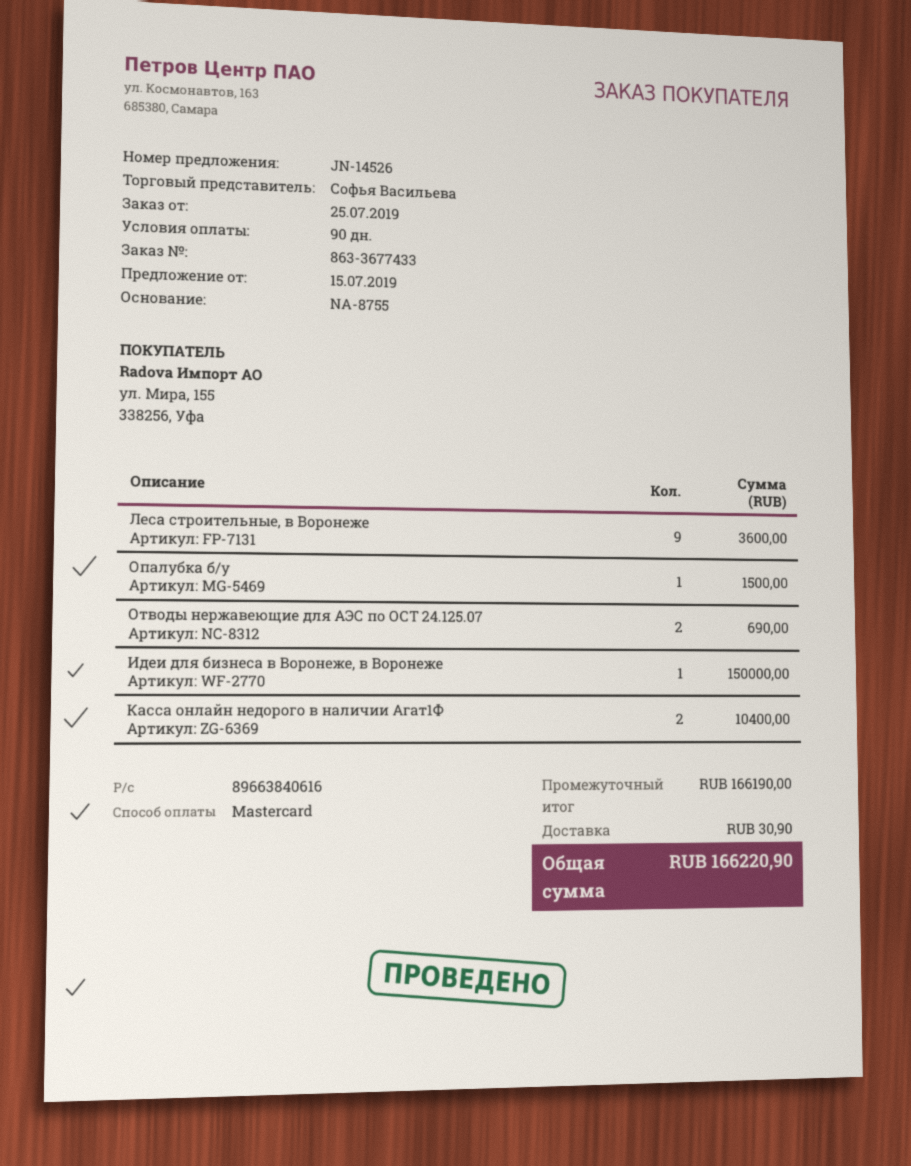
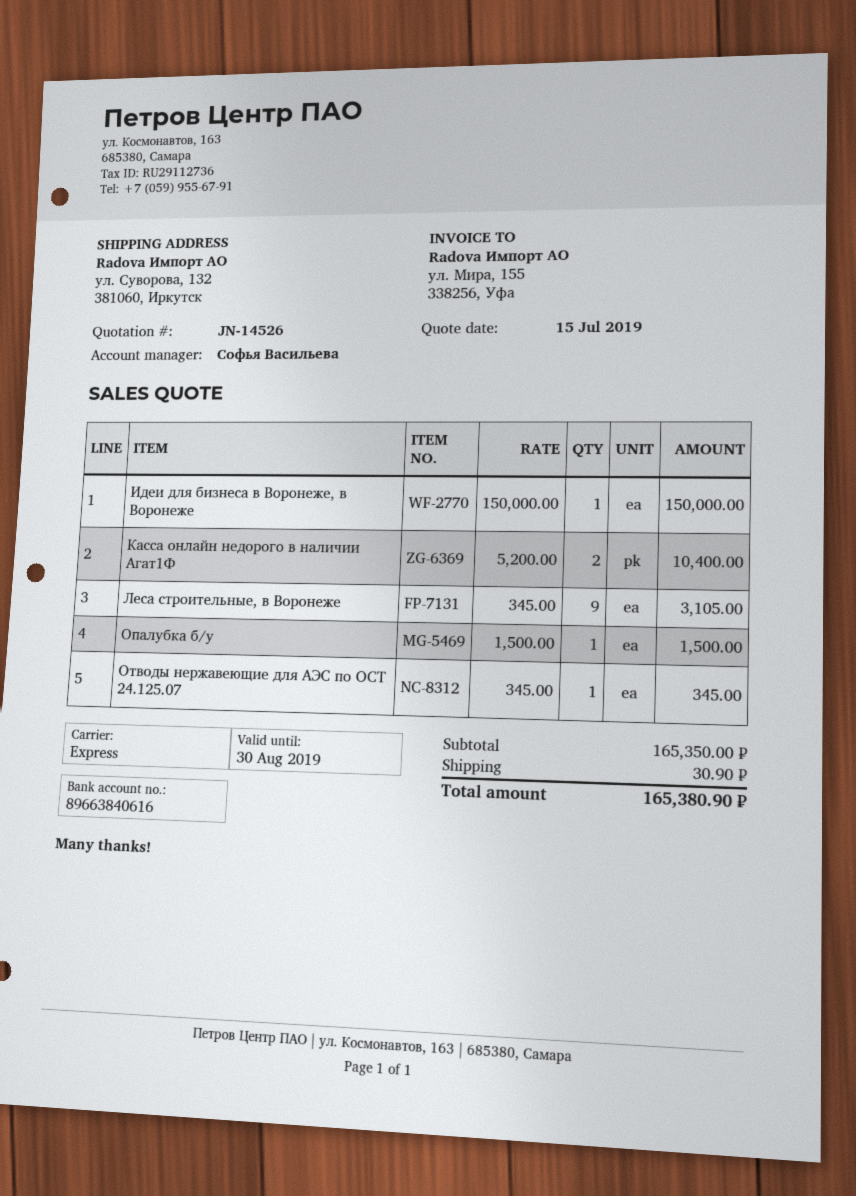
Леса строительные, в Воронеже: 9 for 3600.00 -> 9 for 3105.00
Отводы нержавеющие для АЭС по ОСТ 24.125.07: 2 for 690.00 -> 1 for 345.00
subtotal: 166190.00 -> 165350.00
total: 166220.90 -> 165380.90

